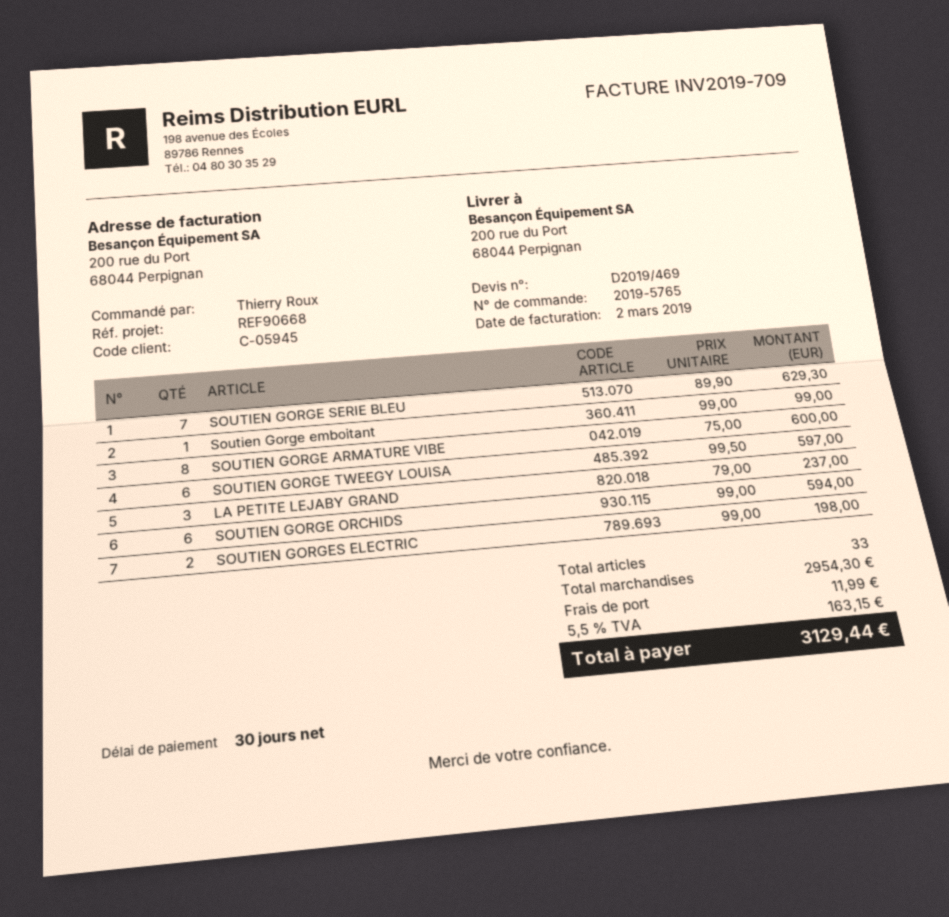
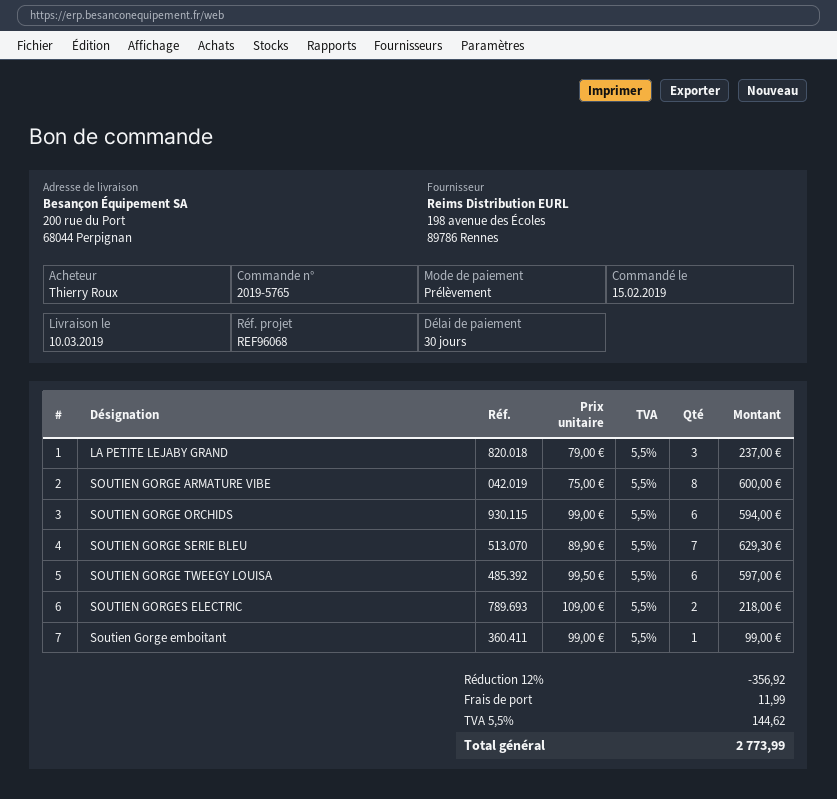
reference: REF90668 -> REF96068
SOUTIEN GORGES ELECTRIC: 2 x 99.00 = 198.00 -> 2 x 109.00 = 218.00
discount: none -> 12% = 356.92
tax: 5.5% = 163.15 -> 5.5% = 144.62
total: 3129.44 -> 2773.99

